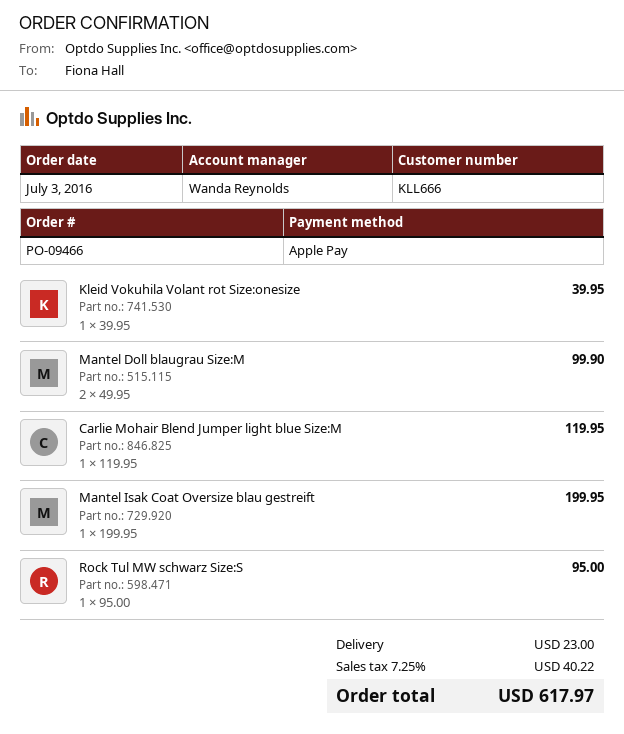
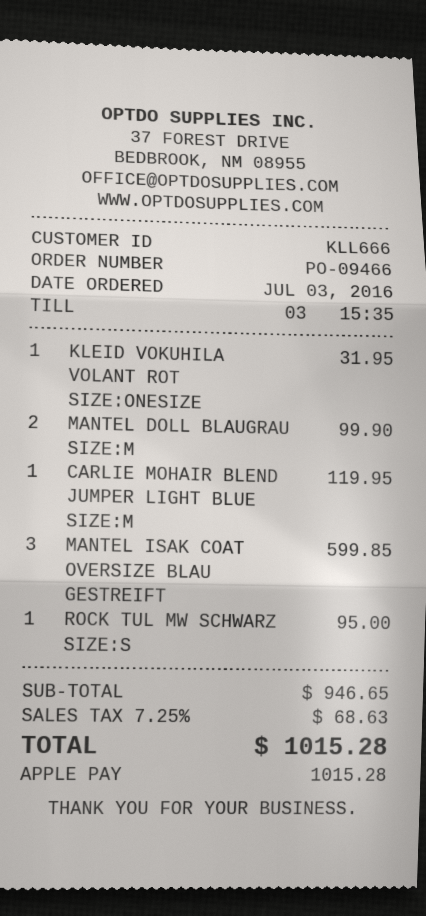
Kleid Vokuhila Volant rot Size:onesize: 1 for 39.95 -> 1 for 31.95
Mantel Isak Coat Oversize blau gestreift: 1 for 199.95 -> 3 for 599.85
shipping: 23.00 -> none
tax: 7.25% = 40.22 -> 7.25% = 68.63
total: 617.97 -> 1015.28

